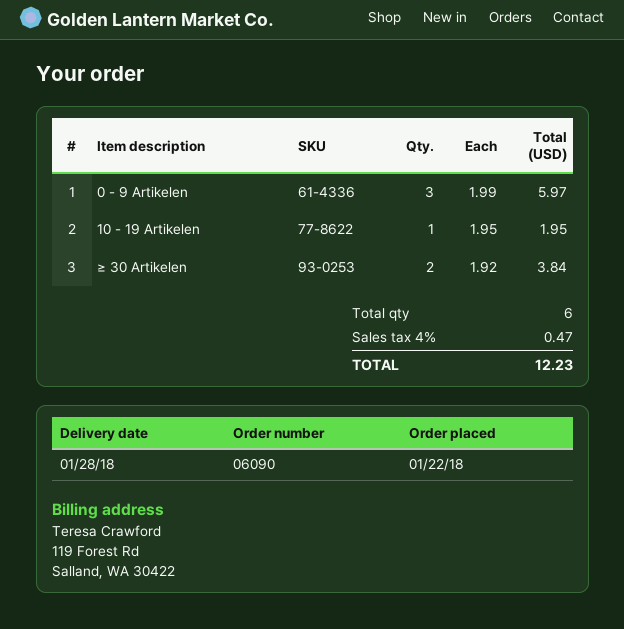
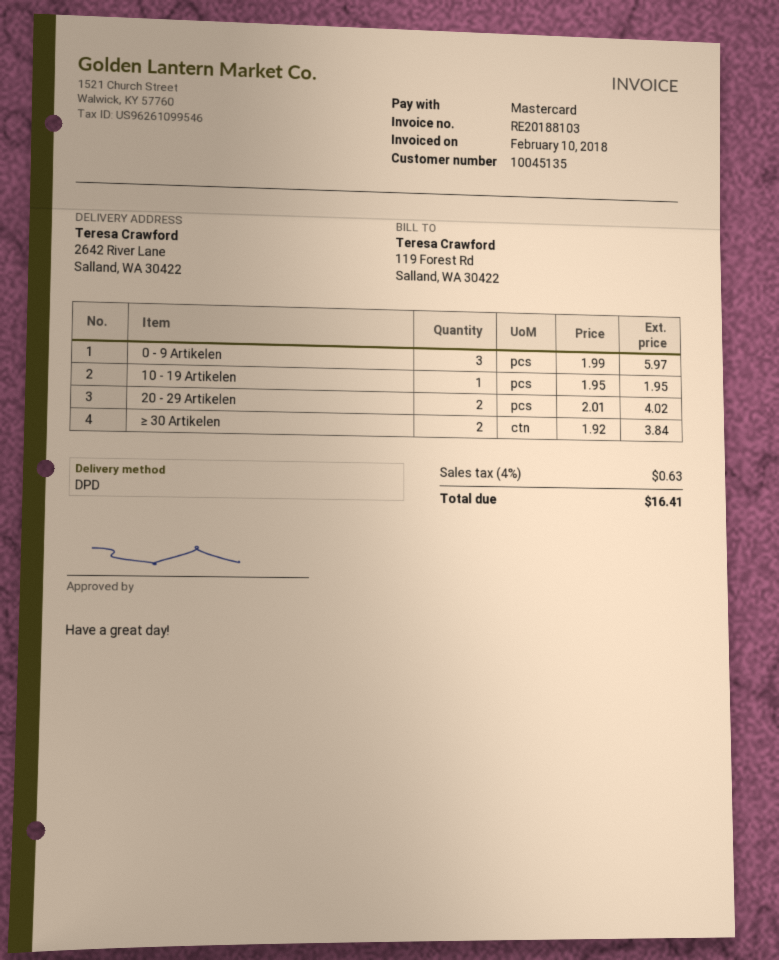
20 - 29 Artikelen: none -> 2 x 2.01 = 4.02
tax: 4% = 0.47 -> 4% = 0.63
total: 12.23 -> 16.41

